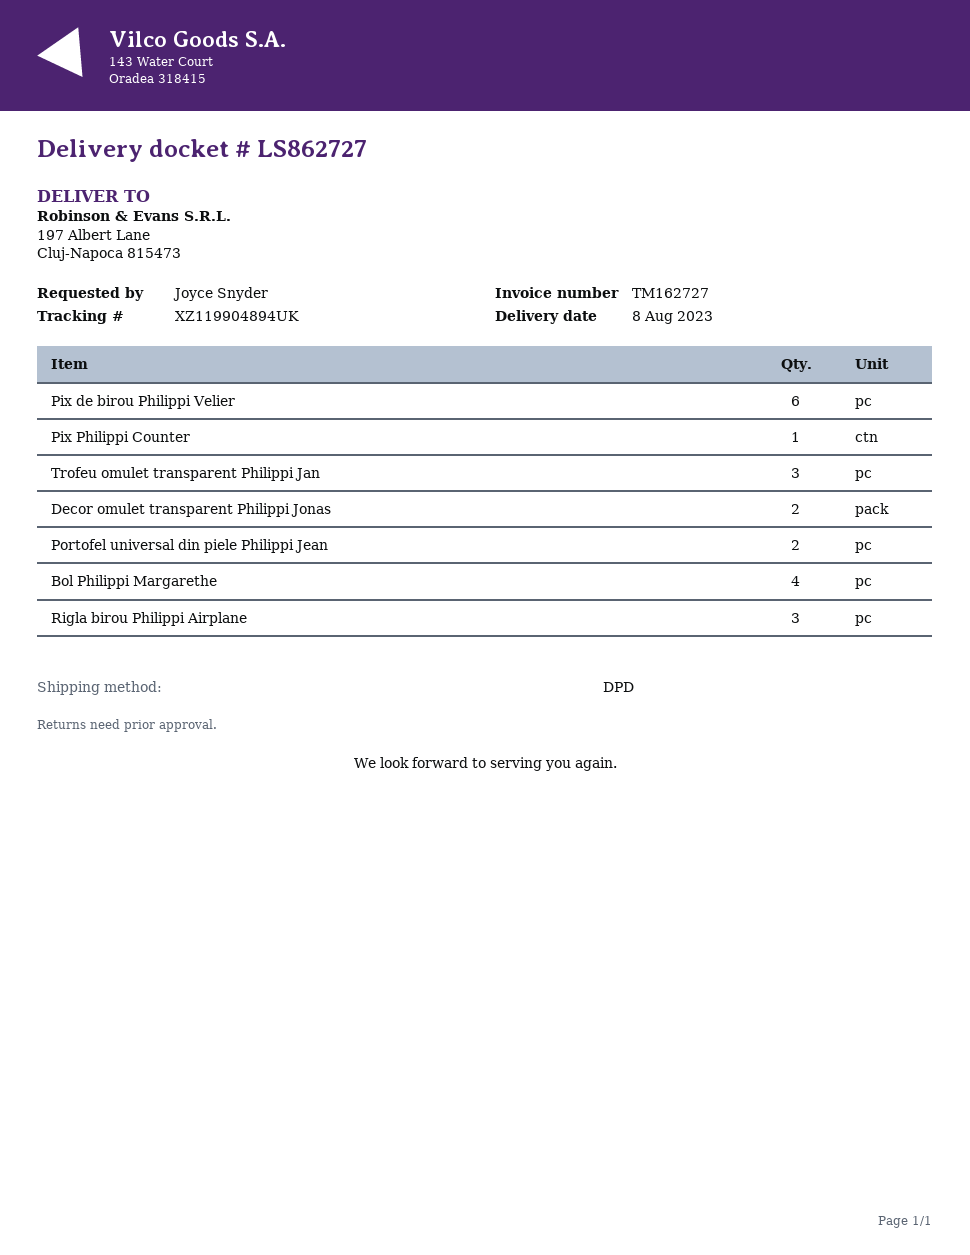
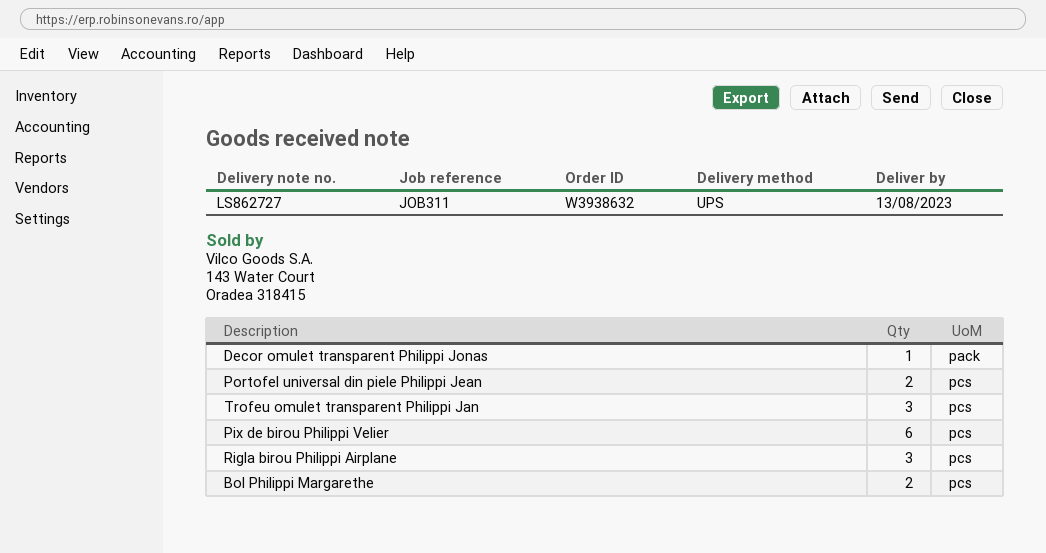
delivery date: 2023-08-08 -> 2023-08-13
shipping method: DPD -> UPS
Pix Philippi Counter: 1 -> none
Decor omulet transparent Philippi Jonas: 2 -> 1
Bol Philippi Margarethe: 4 -> 2

